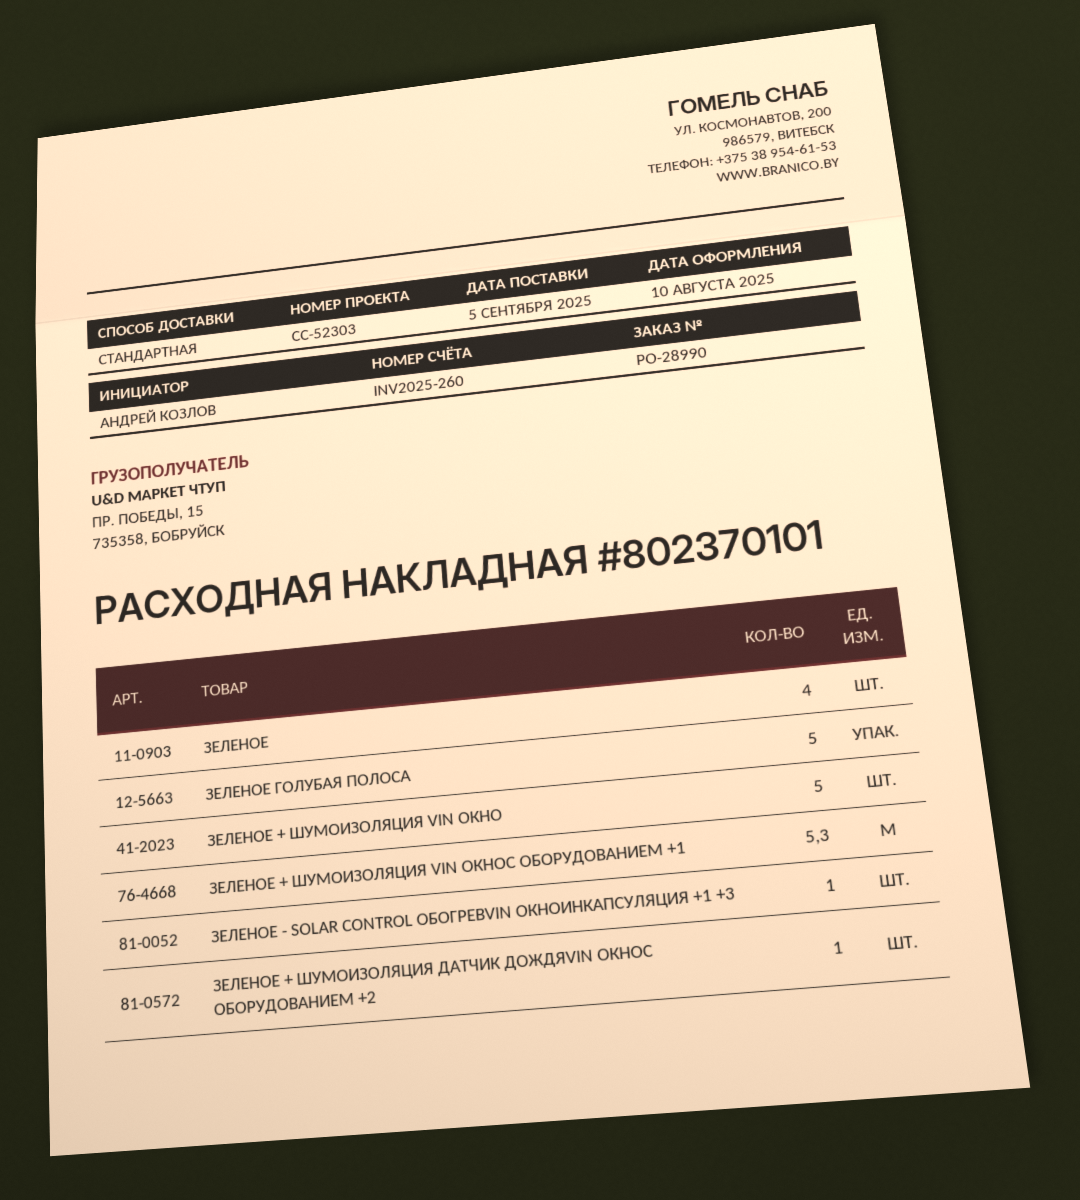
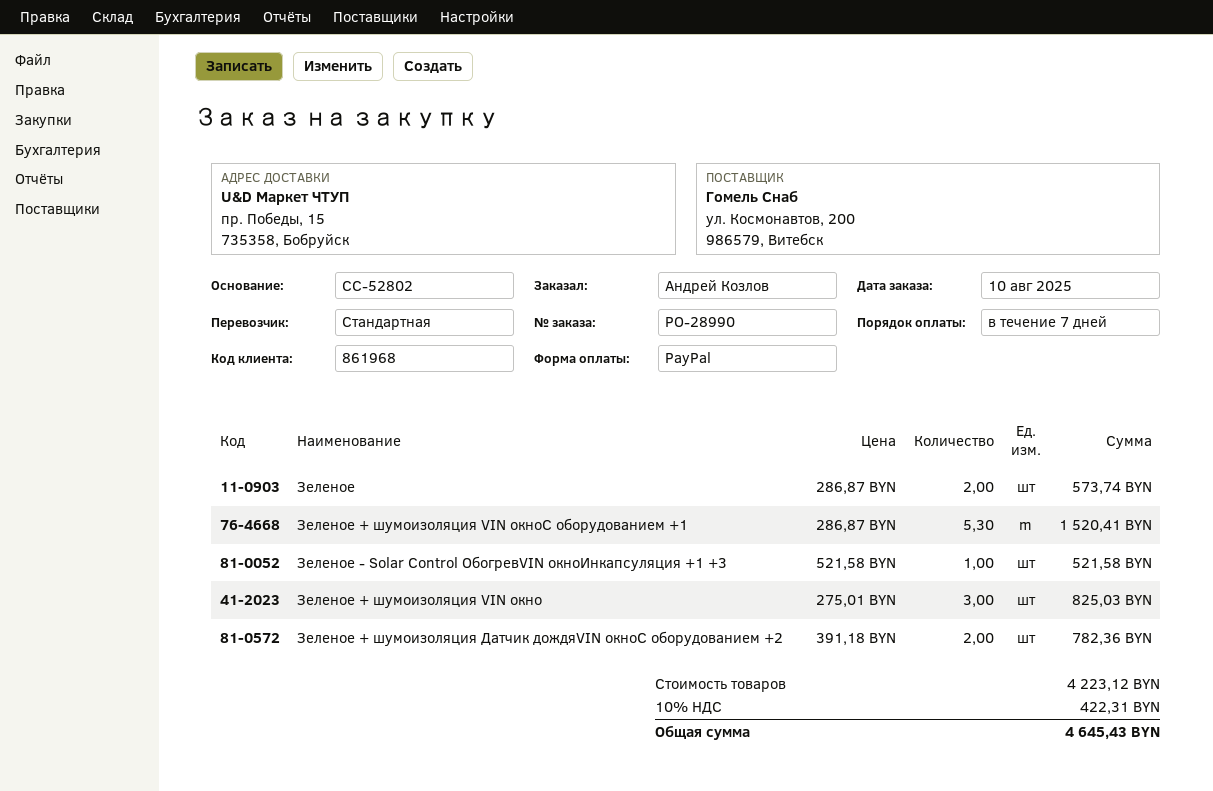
reference: CC-52303 -> CC-52802
ЗЕЛЕНОЕ: 4 -> 2
ЗЕЛЕНОЕ ГОЛУБАЯ ПОЛОСА: 5 -> none
ЗЕЛЕНОЕ + ШУМОИЗОЛЯЦИЯ VIN ОКНО: 5 -> 3
ЗЕЛЕНОЕ + ШУМОИЗОЛЯЦИЯ ДАТЧИК ДОЖДЯVIN ОКНОС ОБОРУДОВАНИЕМ +2: 1 -> 2

